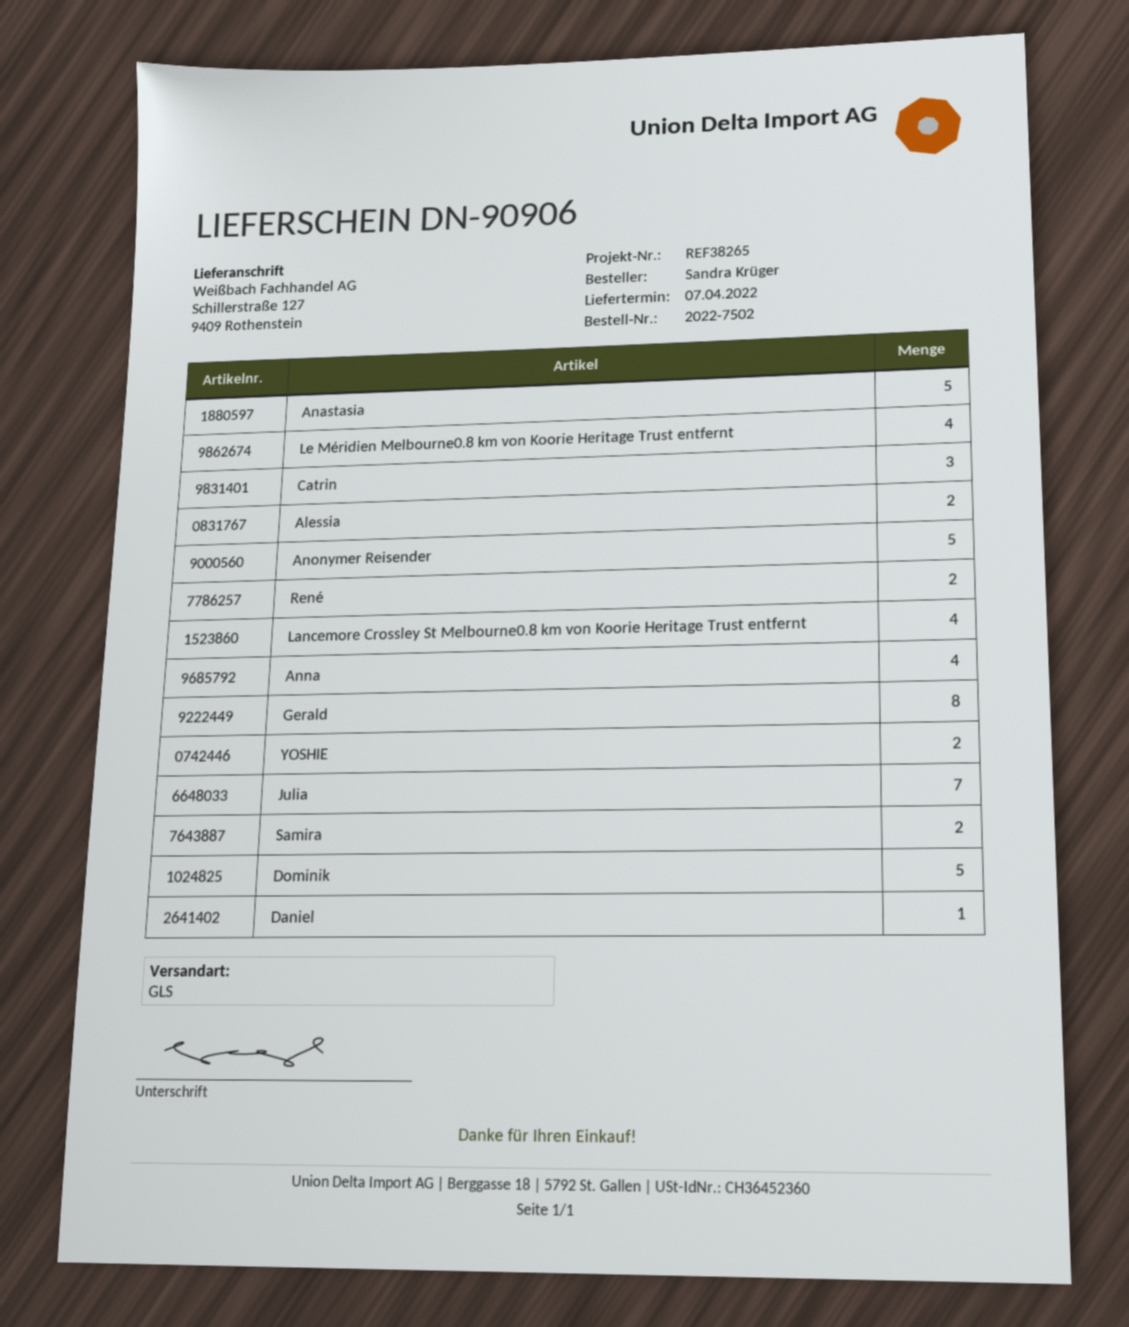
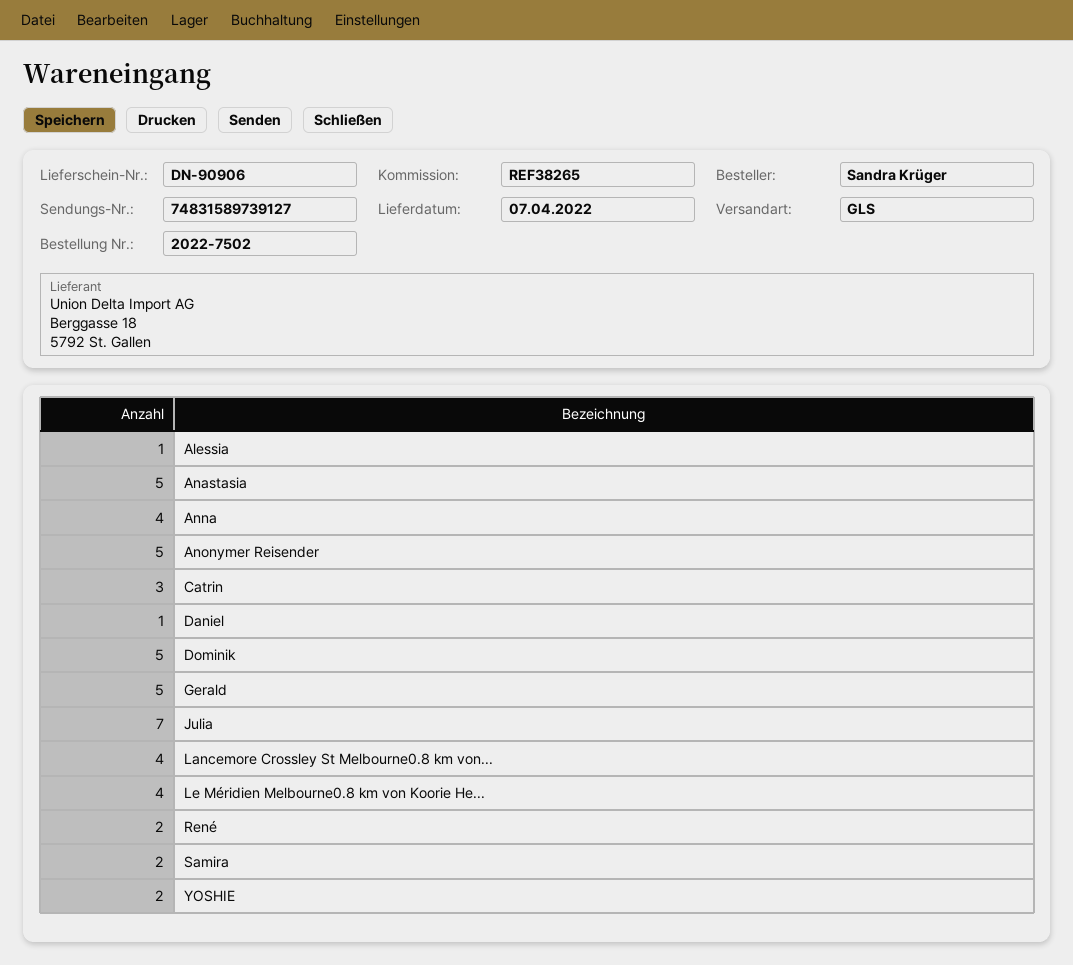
Alessia: 2 -> 1
Gerald: 8 -> 5

